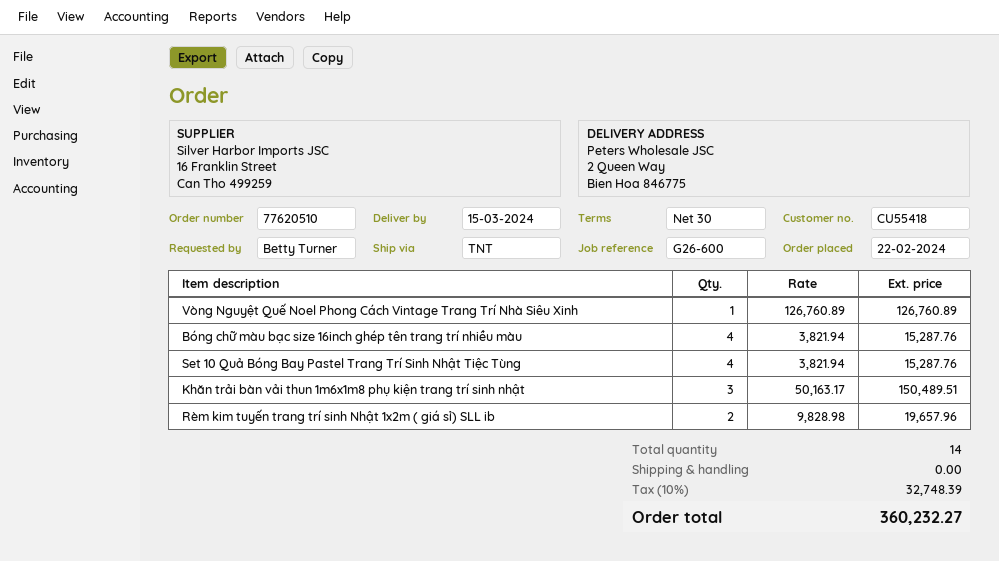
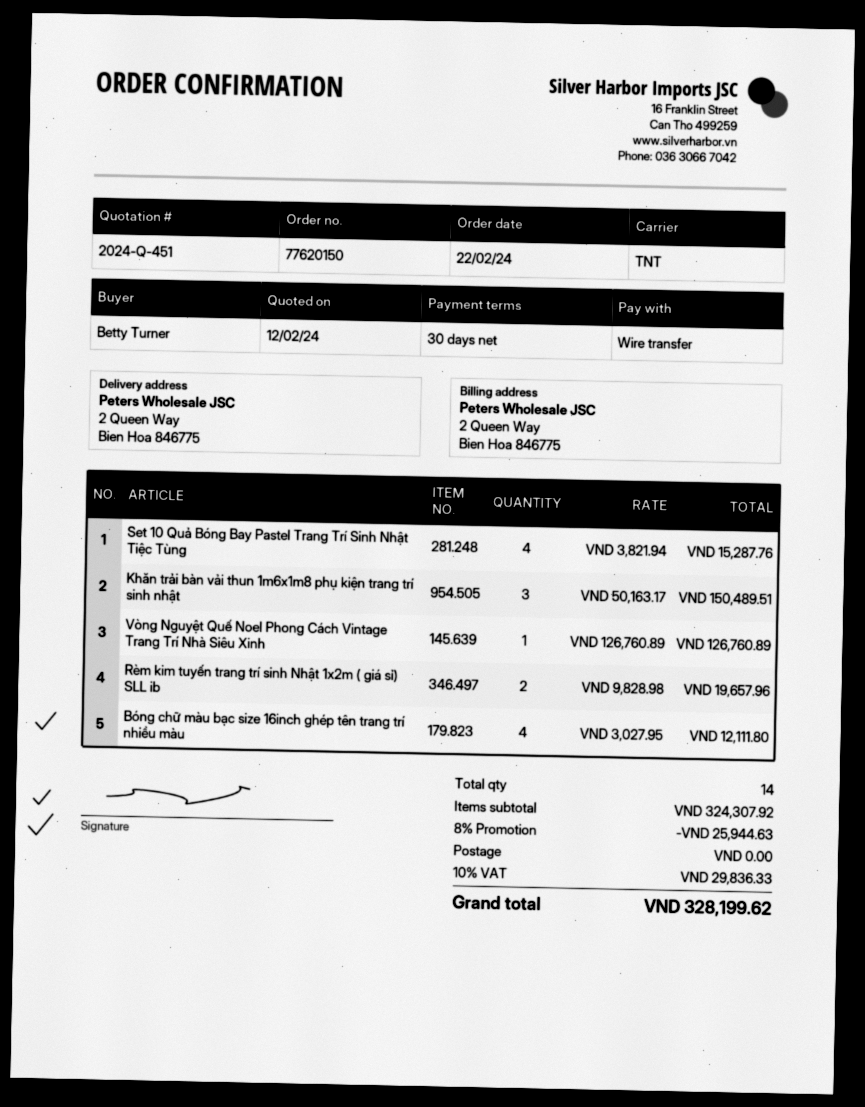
order number: 77620510 -> 77620150
Bóng chữ màu bạc size 16inch ghép tên trang trí nhiều màu: 4 x 3821.94 = 15287.76 -> 4 x 3027.95 = 12111.80
discount: none -> 8% = 25944.63
tax: 10% = 32748.39 -> 10% = 29836.33
total: 360232.27 -> 328199.62

